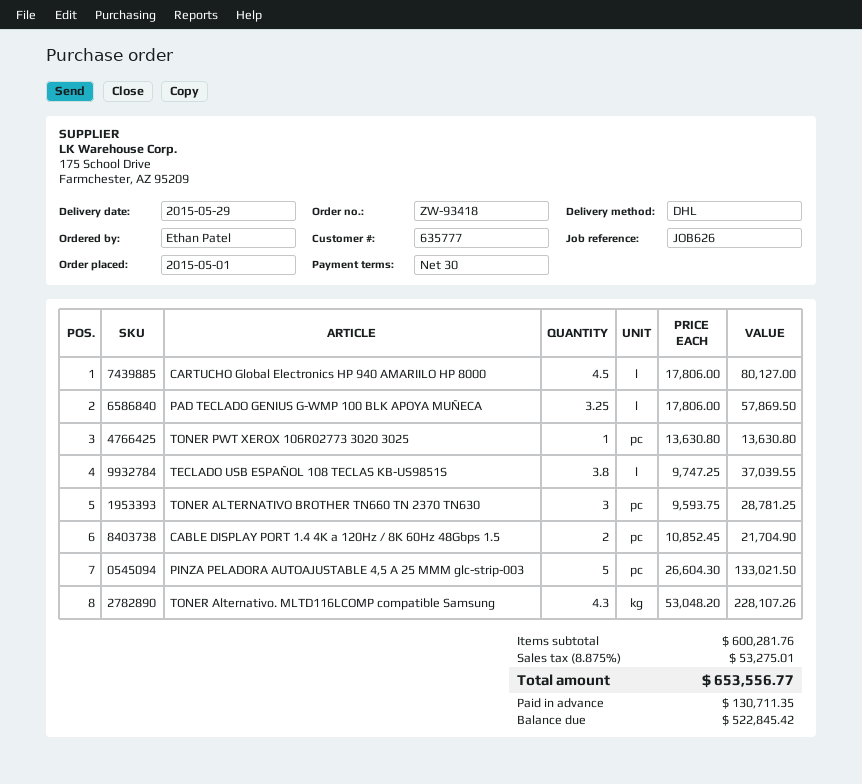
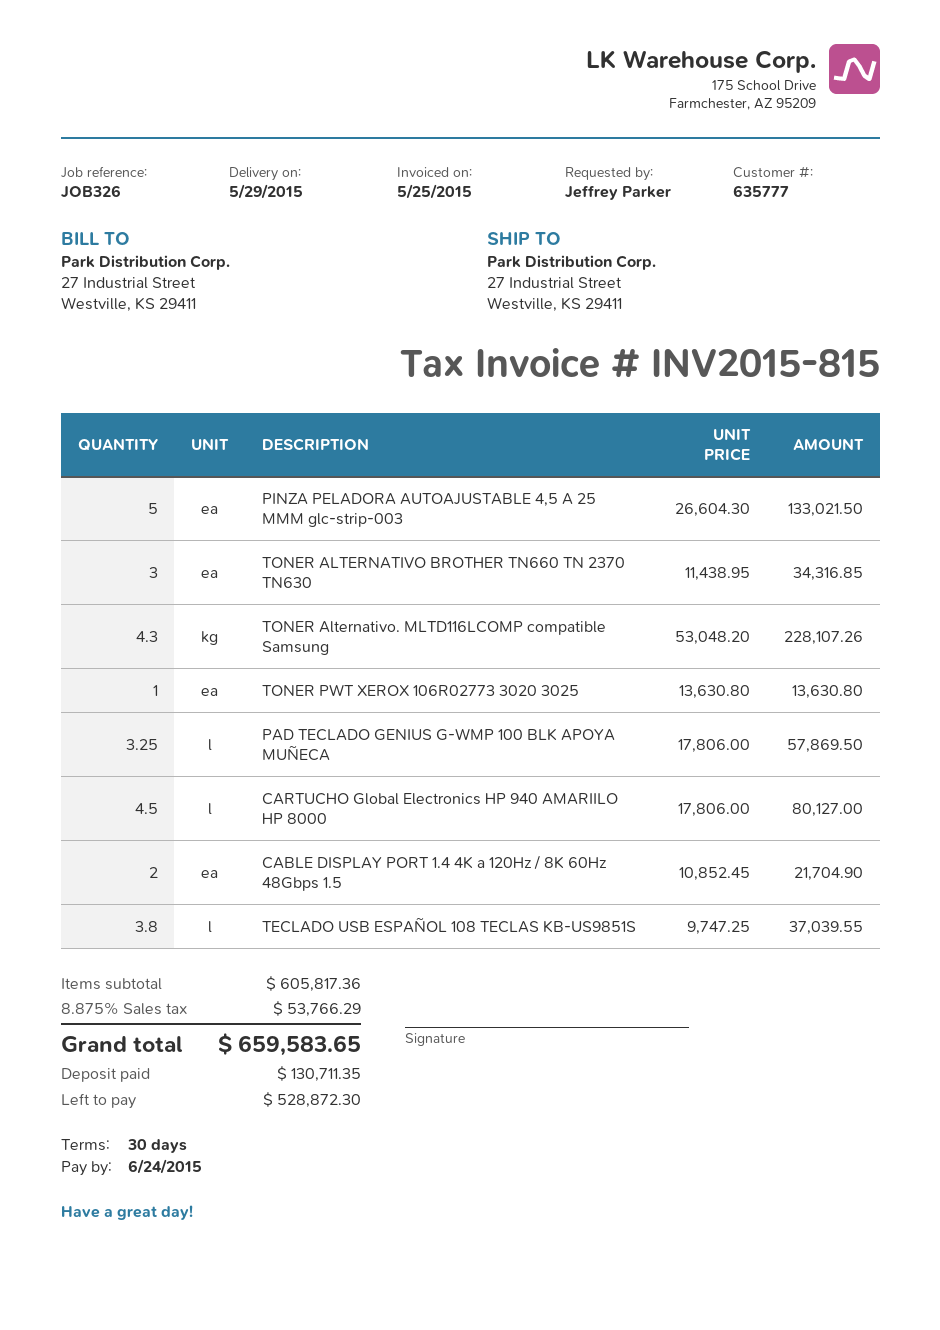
reference: JOB626 -> JOB326
ordered by: Ethan Patel -> Jeffrey Parker
TONER ALTERNATIVO BROTHER TN660 TN 2370 TN630: 3 x 9593.75 = 28781.25 -> 3 x 11438.95 = 34316.85
subtotal: 600281.76 -> 605817.36
tax: 8.875% = 53275.01 -> 8.875% = 53766.29
total: 653556.77 -> 659583.65
balance: 522845.42 -> 528872.30

